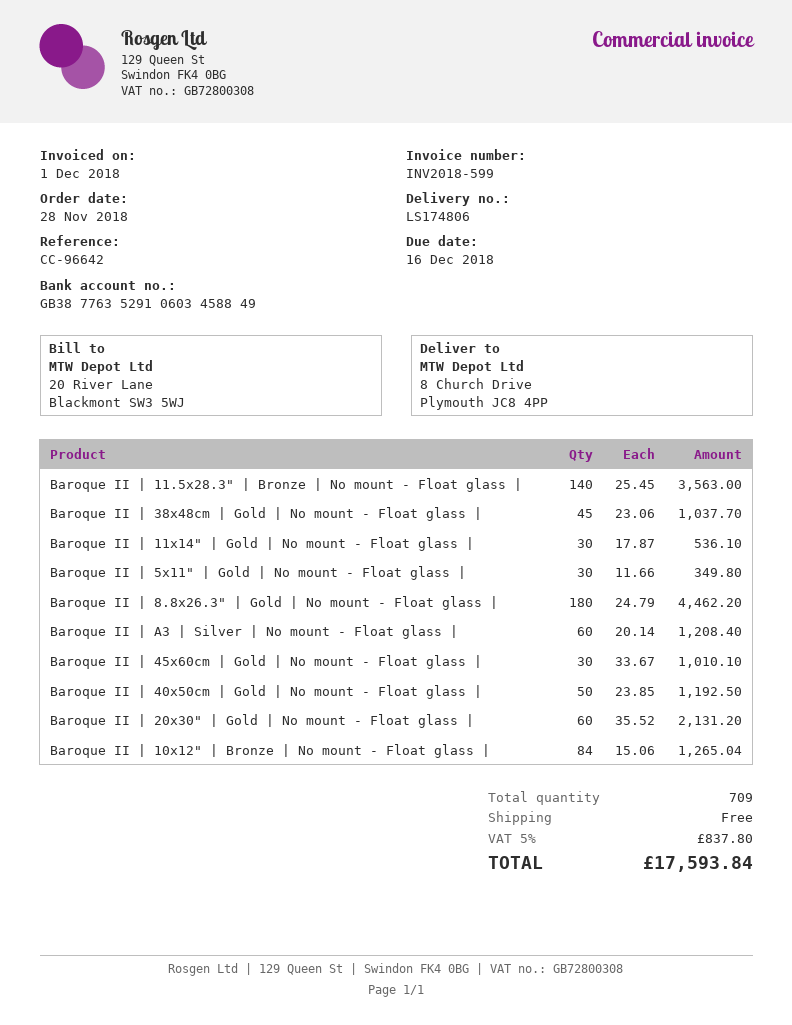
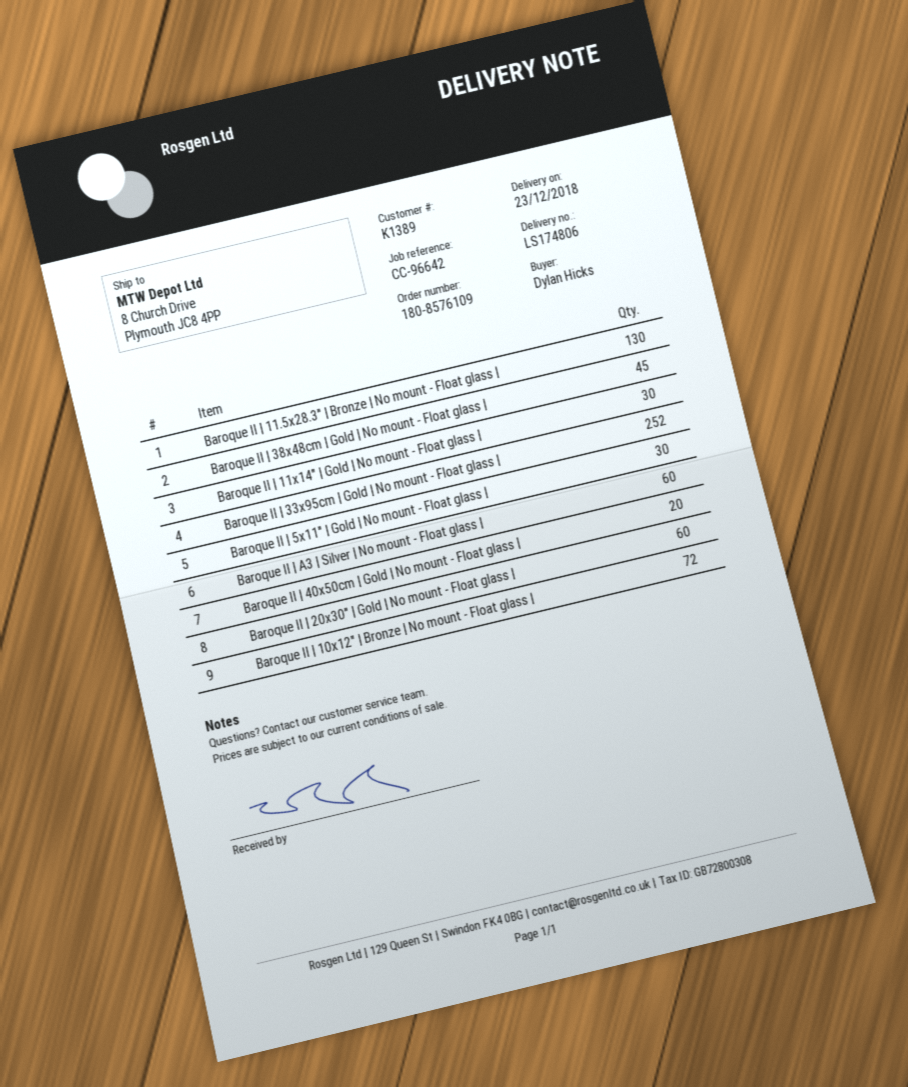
Baroque II | 11.5x28.3" | Bronze | No mount - Float glass |: 140 -> 130
Baroque II | 8.8x26.3" | Gold | No mount - Float glass |: 180 -> none
Baroque II | 45x60cm | Gold | No mount - Float glass |: 30 -> none
Baroque II | 40x50cm | Gold | No mount - Float glass |: 50 -> 20
Baroque II | 10x12" | Bronze | No mount - Float glass |: 84 -> 72
Baroque II | 33x95cm | Gold | No mount - Float glass |: none -> 252

